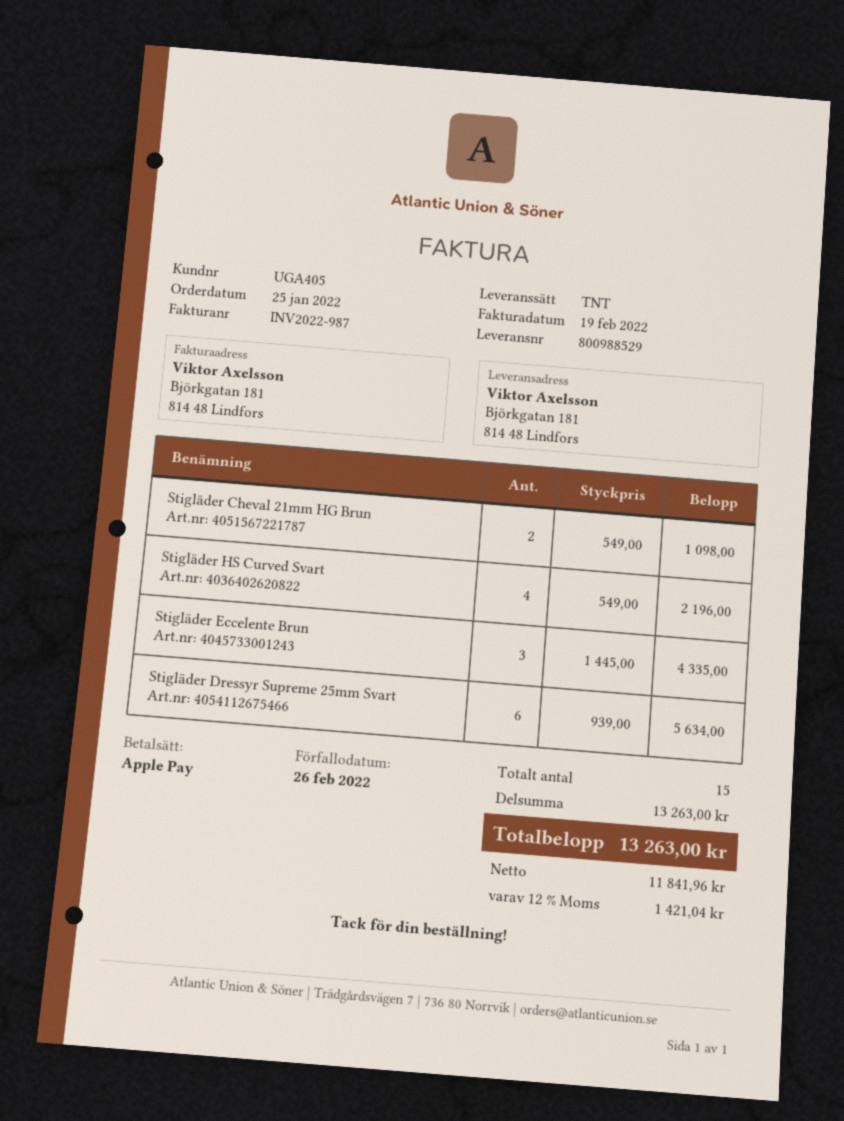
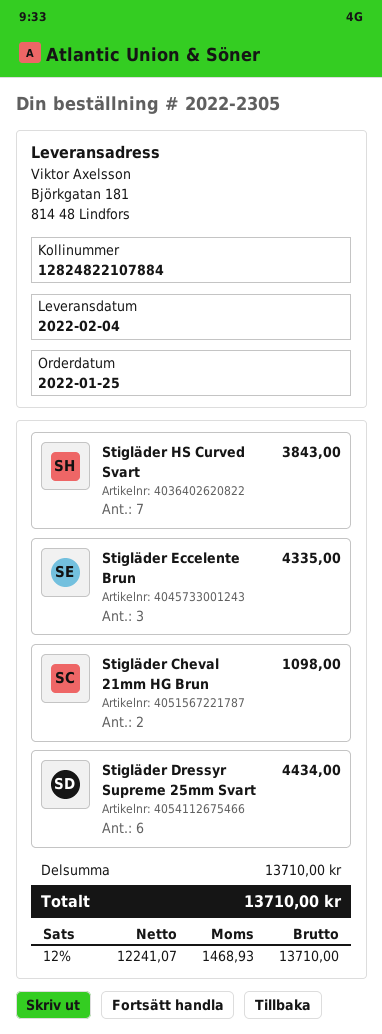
Stigläder HS Curved Svart: 4 for 2196.00 -> 7 for 3843.00
Stigläder Dressyr Supreme 25mm Svart: 6 for 5634.00 -> 6 for 4434.00
subtotal: 13263.00 -> 13710.00
net: 11841.96 -> 12241.07
tax: 12% = 1421.04 -> 12% = 1468.93
total: 13263.00 -> 13710.00

